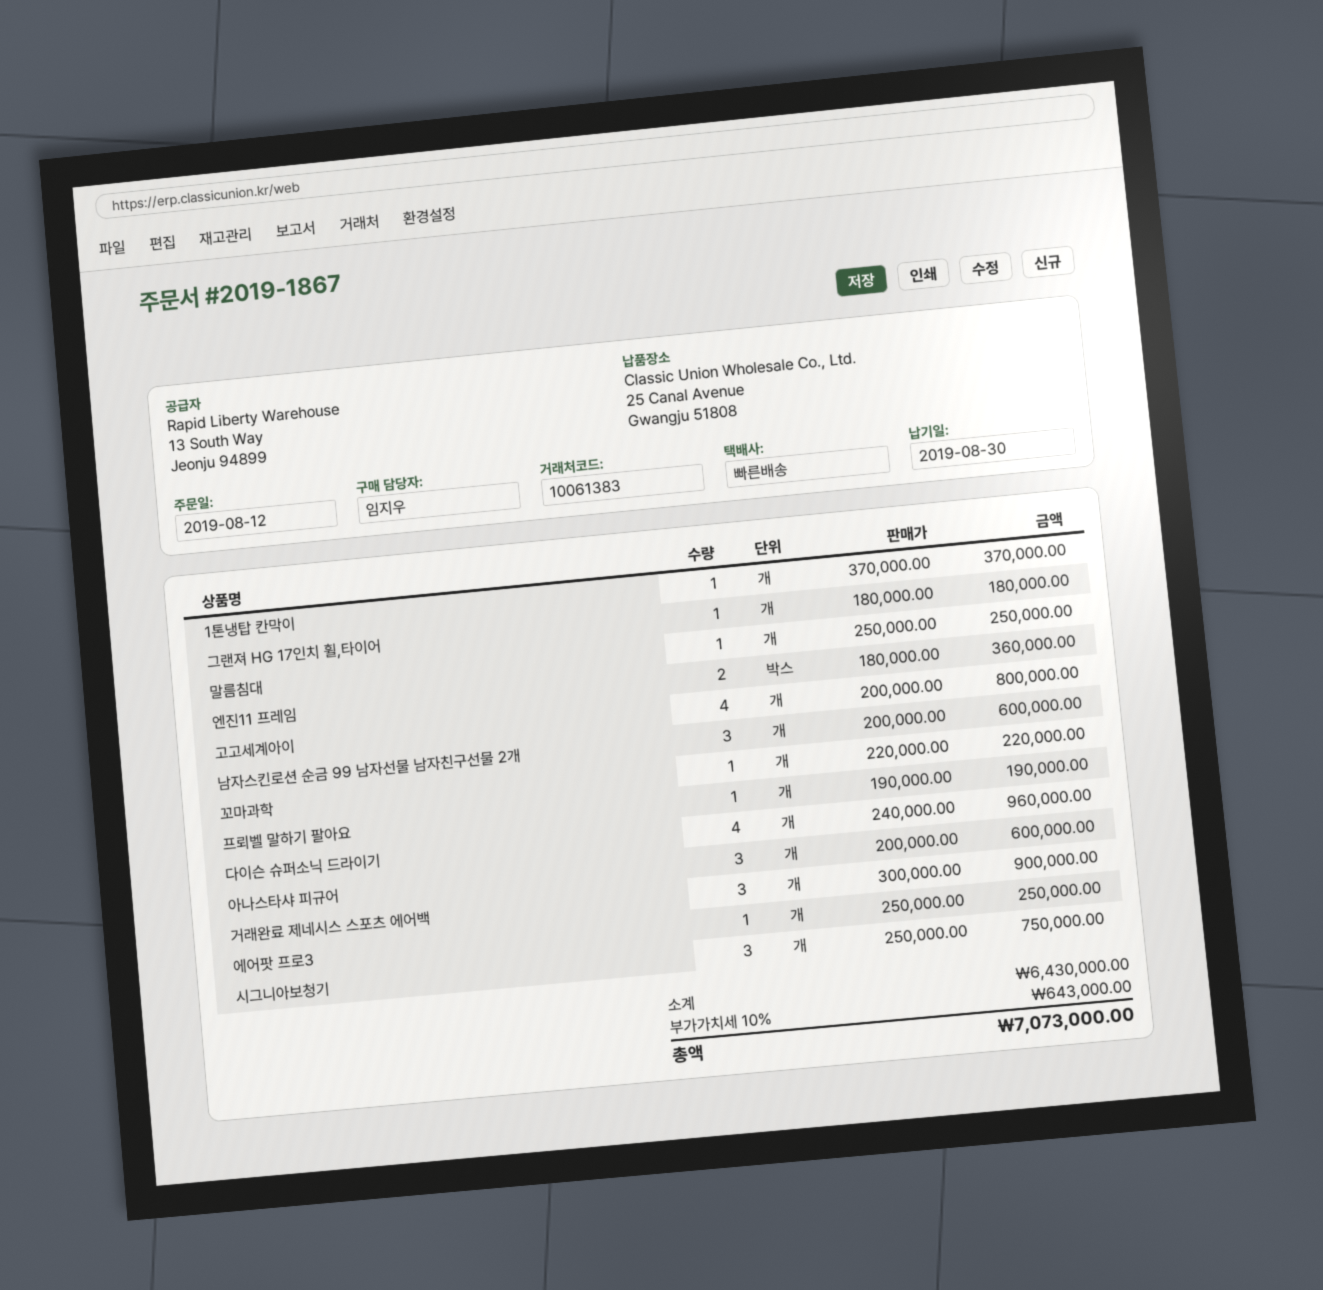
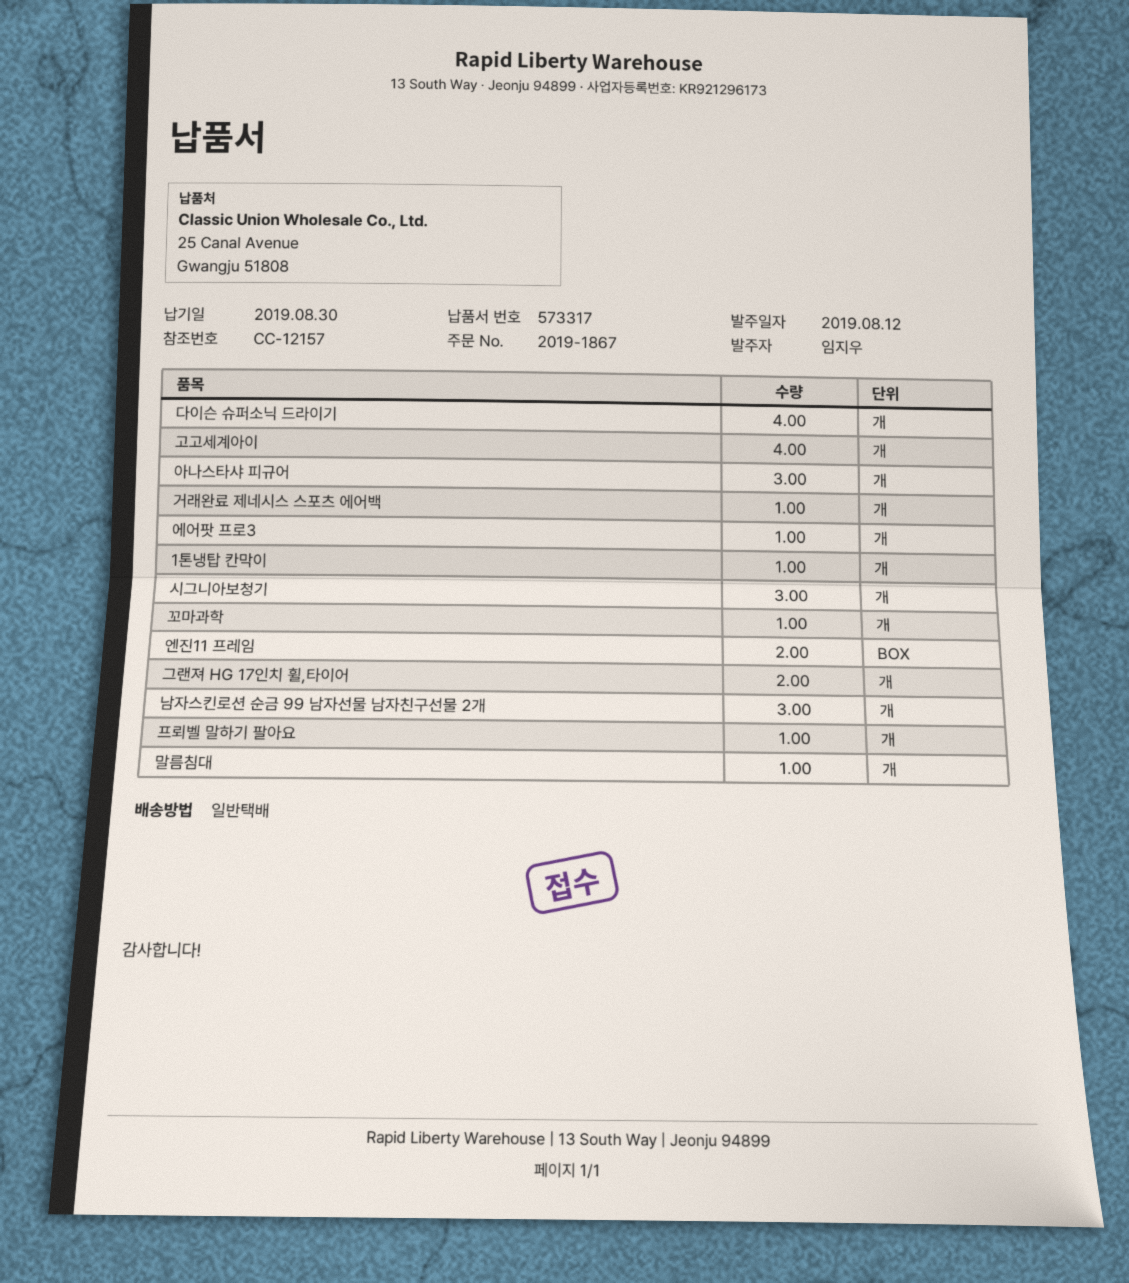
shipping method: express -> standard
그랜져 HG 17인치 휠,타이어: 1 -> 2
거래완료 제네시스 스포츠 에어백: 3 -> 1

